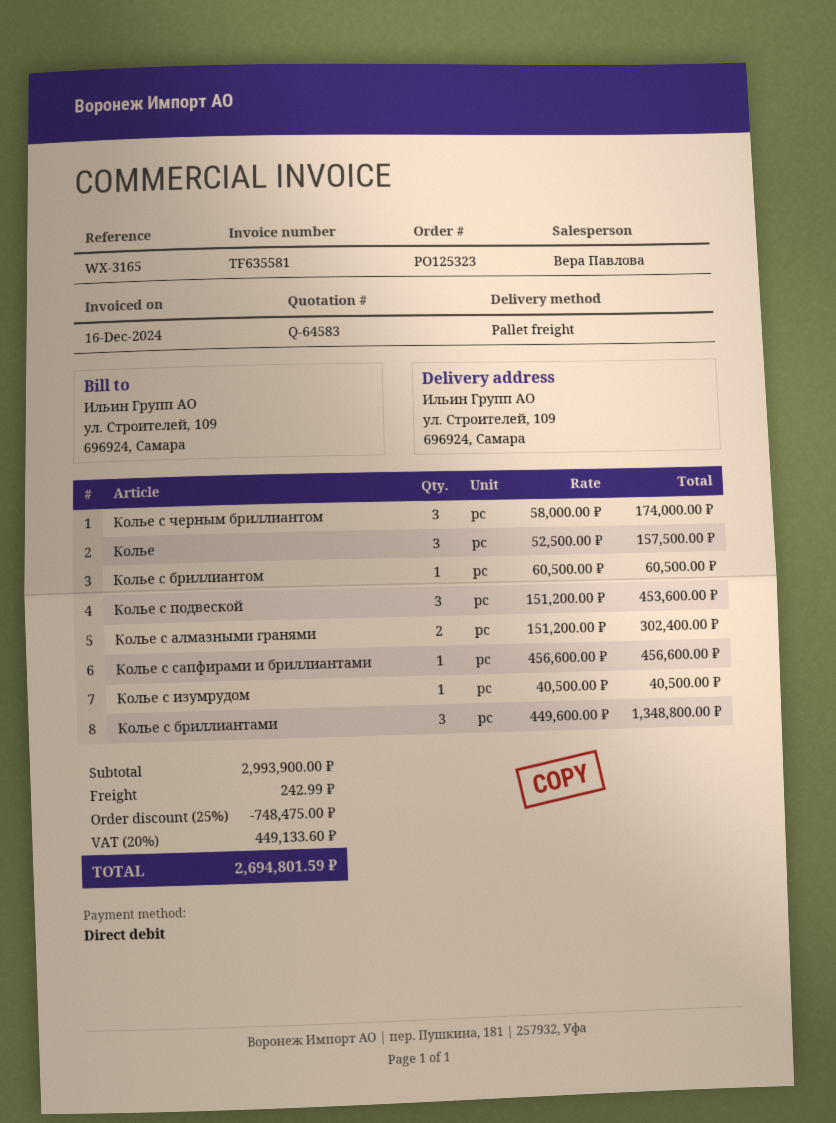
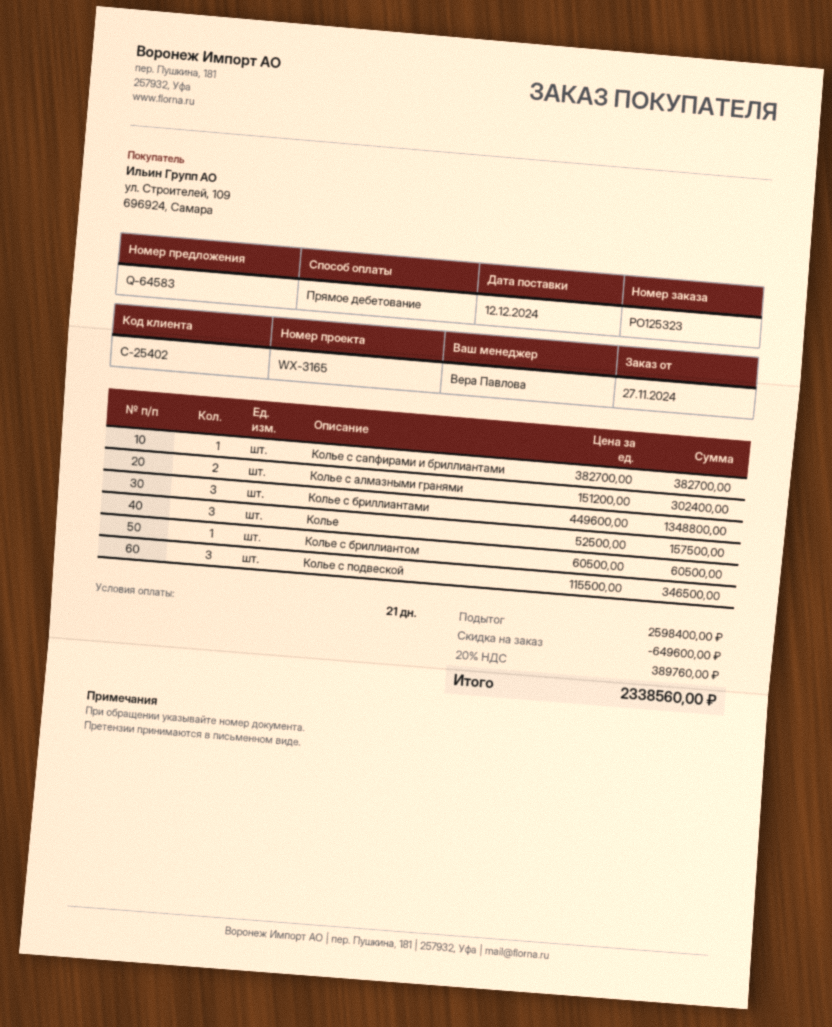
Колье с черным бриллиантом: 3 x 58000.00 = 174000.00 -> none
Колье с подвеской: 3 x 151200.00 = 453600.00 -> 3 x 115500.00 = 346500.00
Колье с сапфирами и бриллиантами: 1 x 456600.00 = 456600.00 -> 1 x 382700.00 = 382700.00
Колье с изумрудом: 1 x 40500.00 = 40500.00 -> none
subtotal: 2993900.00 -> 2598400.00
discount: 748475.00 -> 649600.00
shipping: 242.99 -> none
tax: 20% = 449133.60 -> 20% = 389760.00
total: 2694801.59 -> 2338560.00

